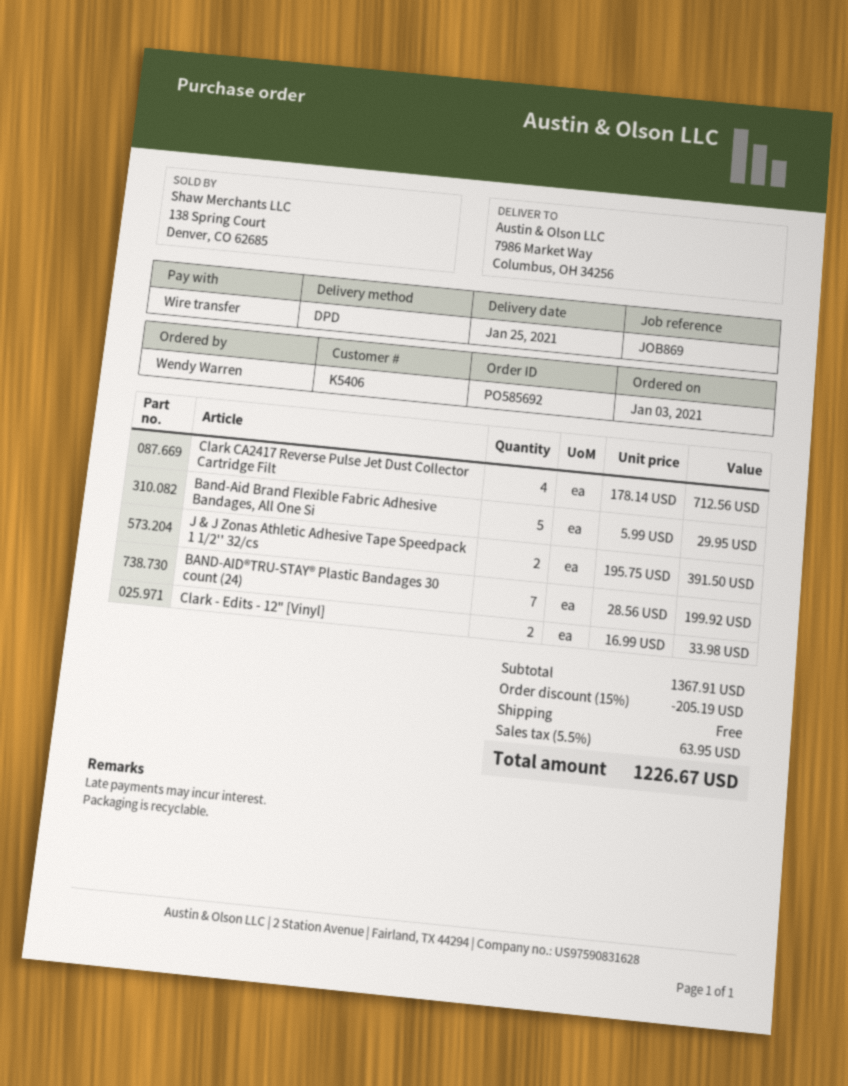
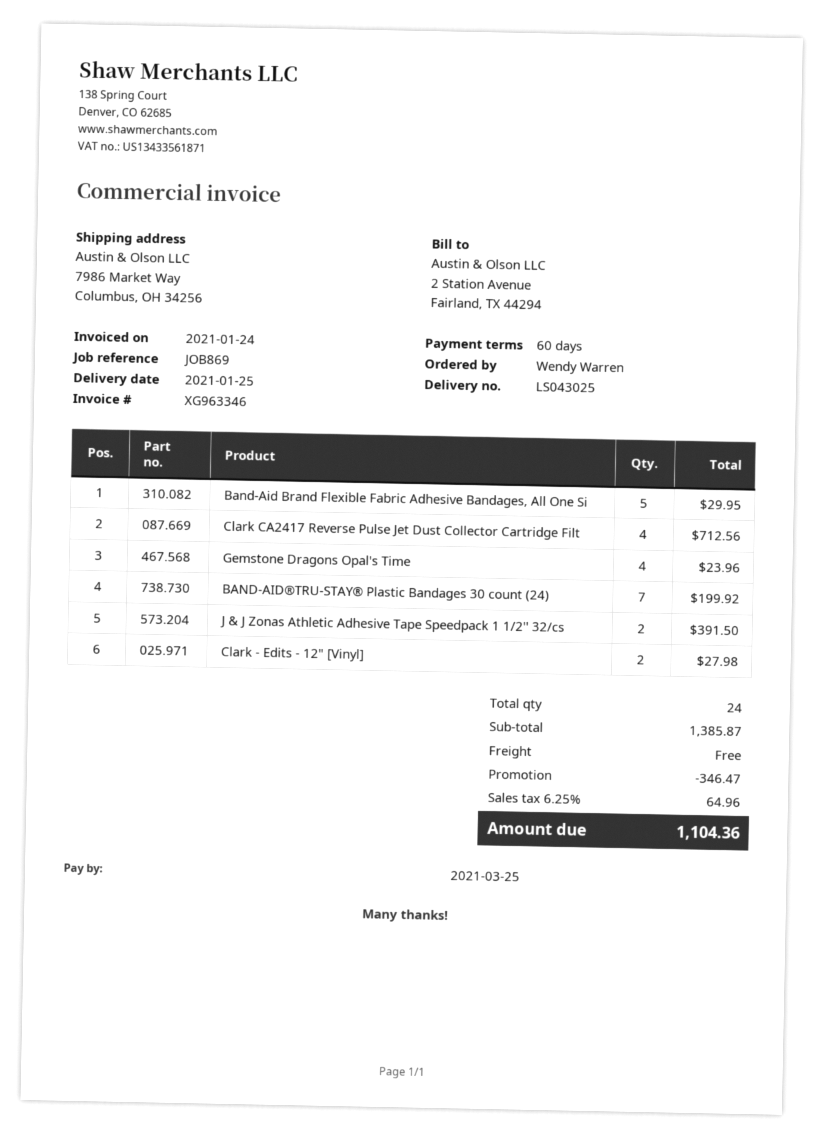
Clark - Edits - 12" [Vinyl]: 2 for 33.98 -> 2 for 27.98
Gemstone Dragons Opal's Time: none -> 4 for 23.96
subtotal: 1367.91 -> 1385.87
discount: 205.19 -> 346.47
tax: 5.5% = 63.95 -> 6.25% = 64.96
total: 1226.67 -> 1104.36

